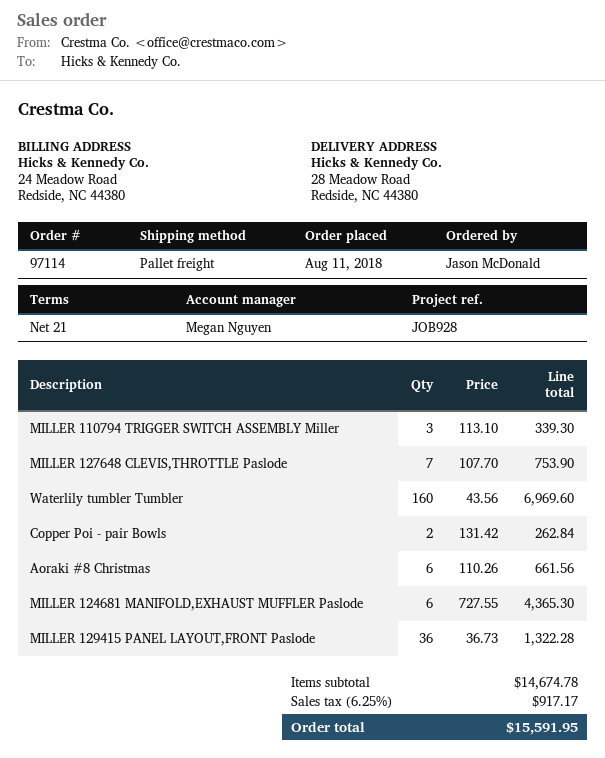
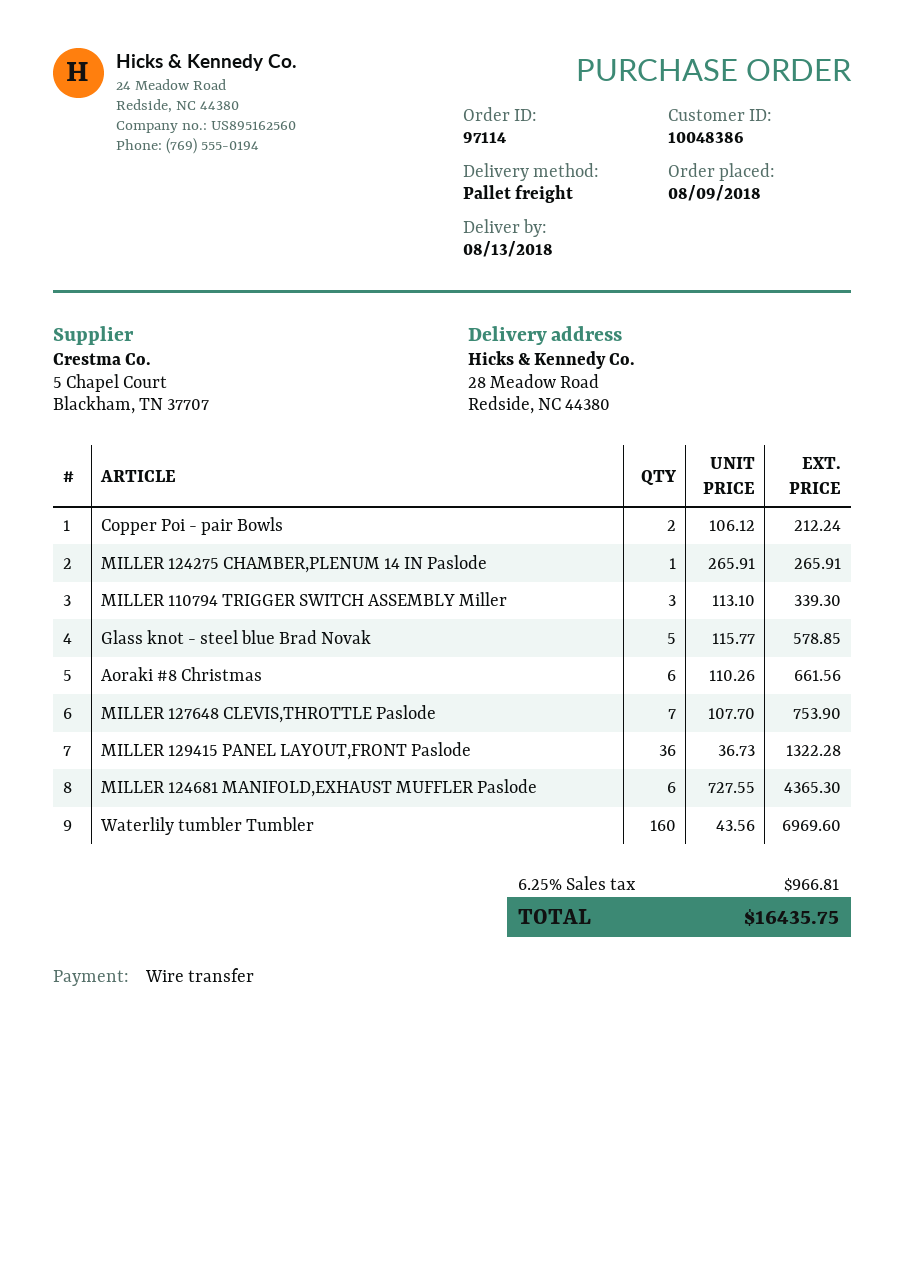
order date: 2018-08-11 -> 2018-08-09
Copper Poi - pair Bowls: 2 x 131.42 = 262.84 -> 2 x 106.12 = 212.24
MILLER 124275 CHAMBER,PLENUM 14 IN Paslode: none -> 1 x 265.91 = 265.91
Glass knot - steel blue Brad Novak: none -> 5 x 115.77 = 578.85
tax: 6.25% = 917.17 -> 6.25% = 966.81
total: 15591.95 -> 16435.75

